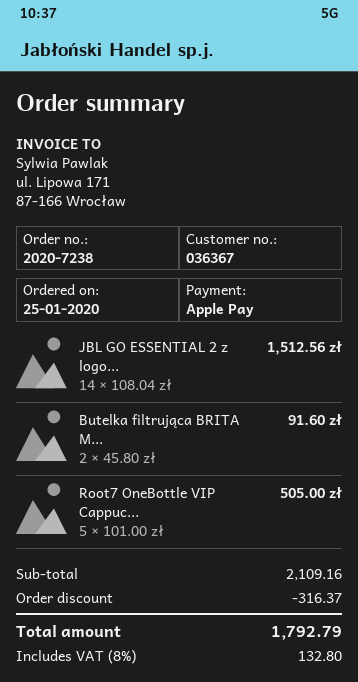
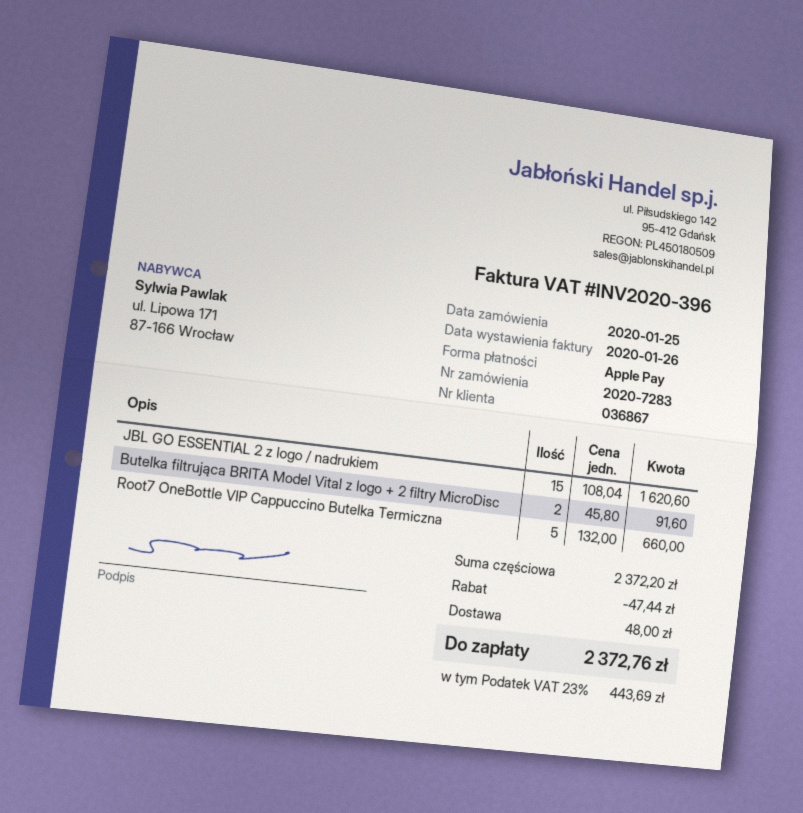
order number: 2020-7238 -> 2020-7283
customer number: 036367 -> 036867
JBL GO ESSENTIAL 2 z logo...: 14 x 108.04 = 1512.56 -> 15 x 108.04 = 1620.60
Root7 OneBottle VIP Cappuc...: 5 x 101.00 = 505.00 -> 5 x 132.00 = 660.00
subtotal: 2109.16 -> 2372.20
discount: 316.37 -> 47.44
shipping: none -> 48.00
tax: 8% = 132.80 -> 23% = 443.69
total: 1792.79 -> 2372.76

